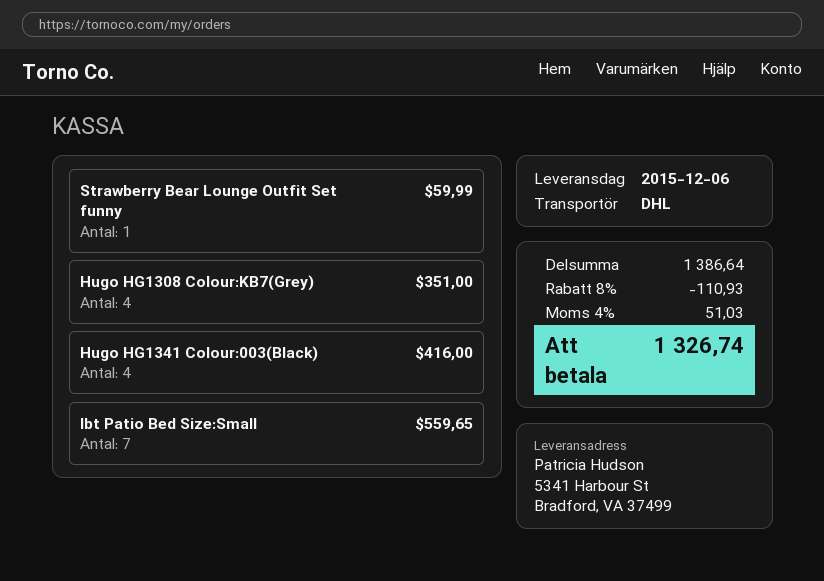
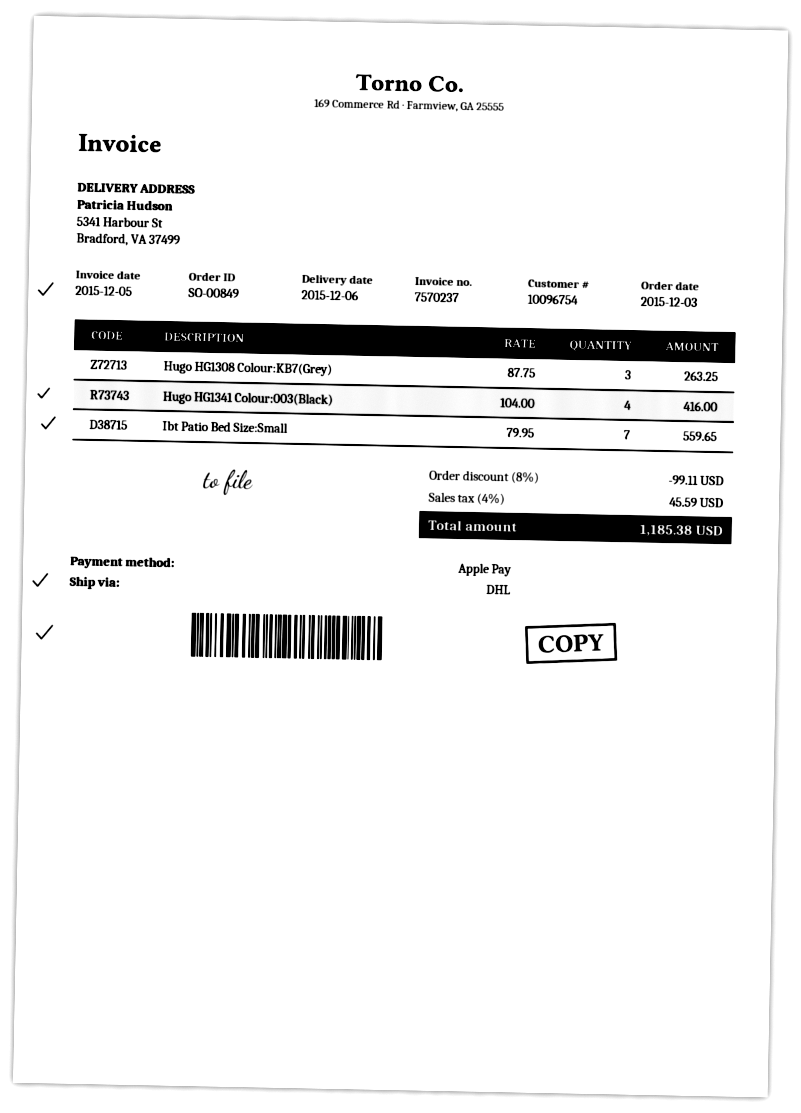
Strawberry Bear Lounge Outfit Set funny: 1 for 59.99 -> none
Hugo HG1308 Colour:KB7(Grey): 4 for 351.00 -> 3 for 263.25
discount: 8% = 110.93 -> 8% = 99.11
tax: 4% = 51.03 -> 4% = 45.59
total: 1326.74 -> 1185.38

